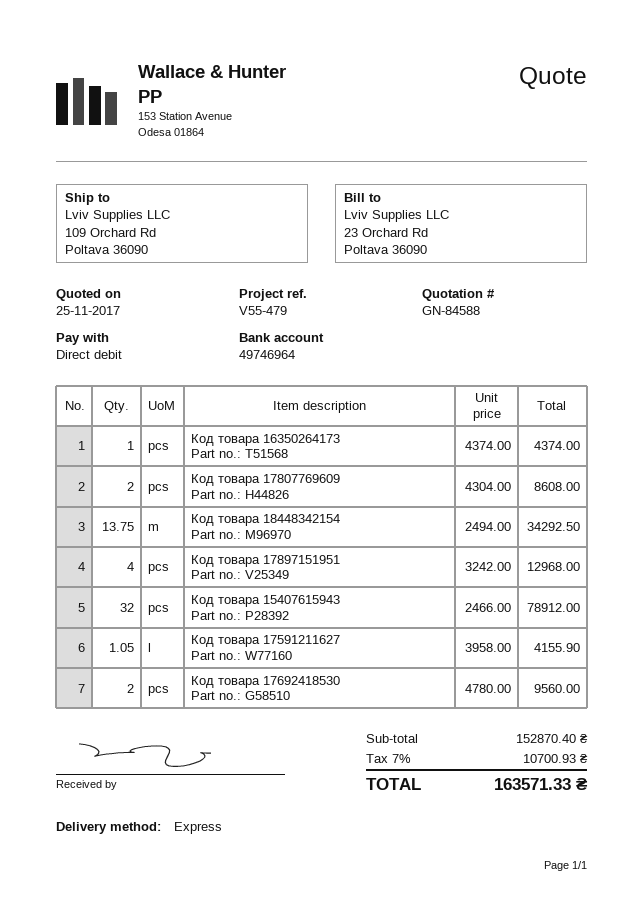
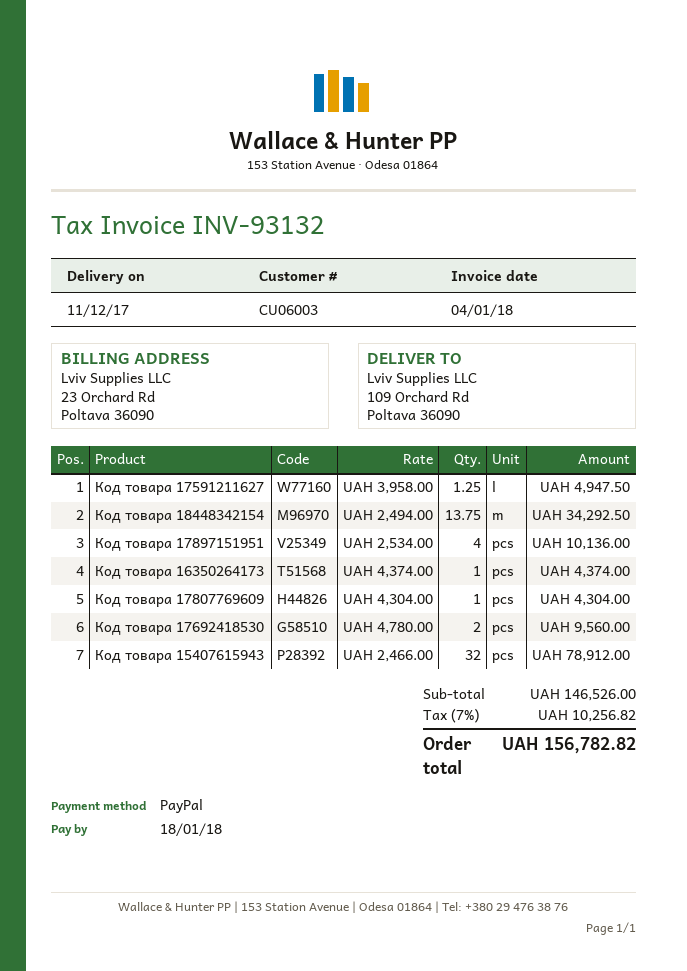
payment method: direct debit -> PayPal
Код товара 17807769609: 2 x 4304.00 = 8608.00 -> 1 x 4304.00 = 4304.00
Код товара 17897151951: 4 x 3242.00 = 12968.00 -> 4 x 2534.00 = 10136.00
Код товара 17591211627: 1.05 x 3958.00 = 4155.90 -> 1.25 x 3958.00 = 4947.50
subtotal: 152870.40 -> 146526.00
tax: 7% = 10700.93 -> 7% = 10256.82
total: 163571.33 -> 156782.82

